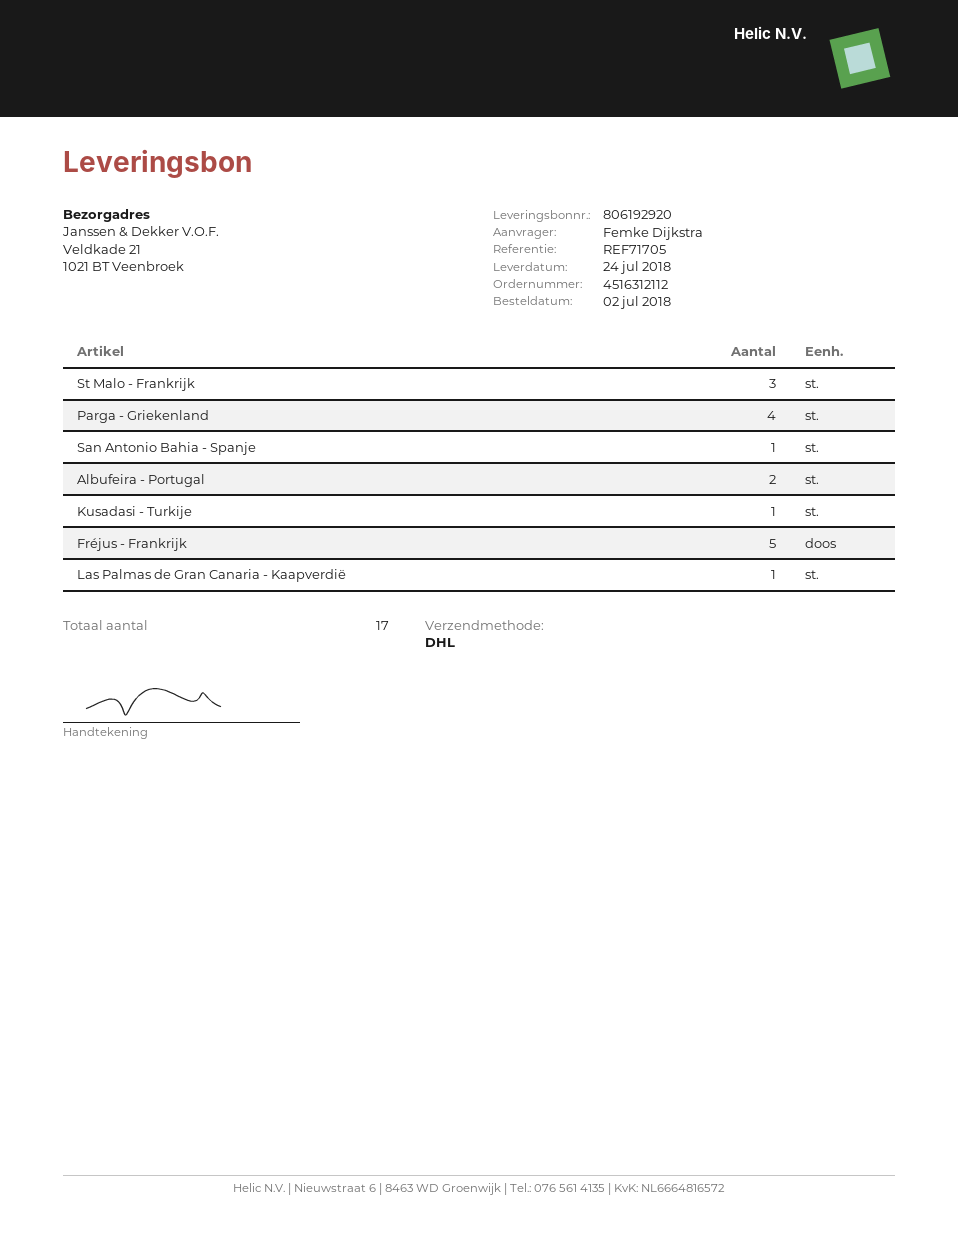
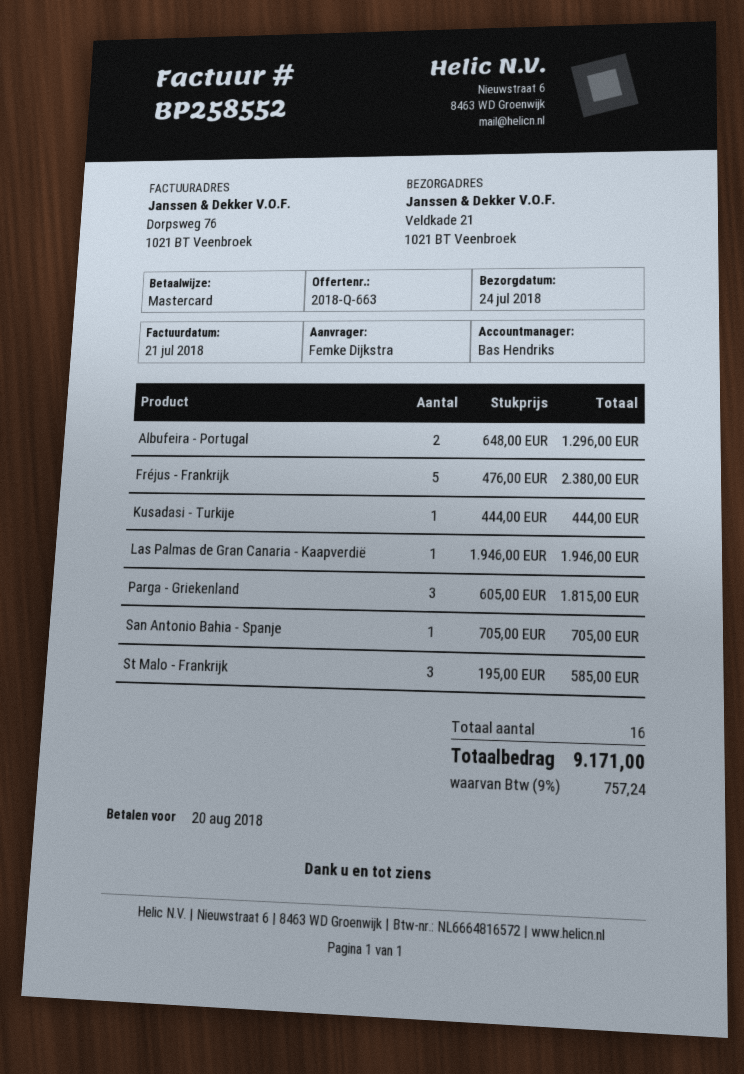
Parga - Griekenland: 4 -> 3
total quantity: 17 -> 16

